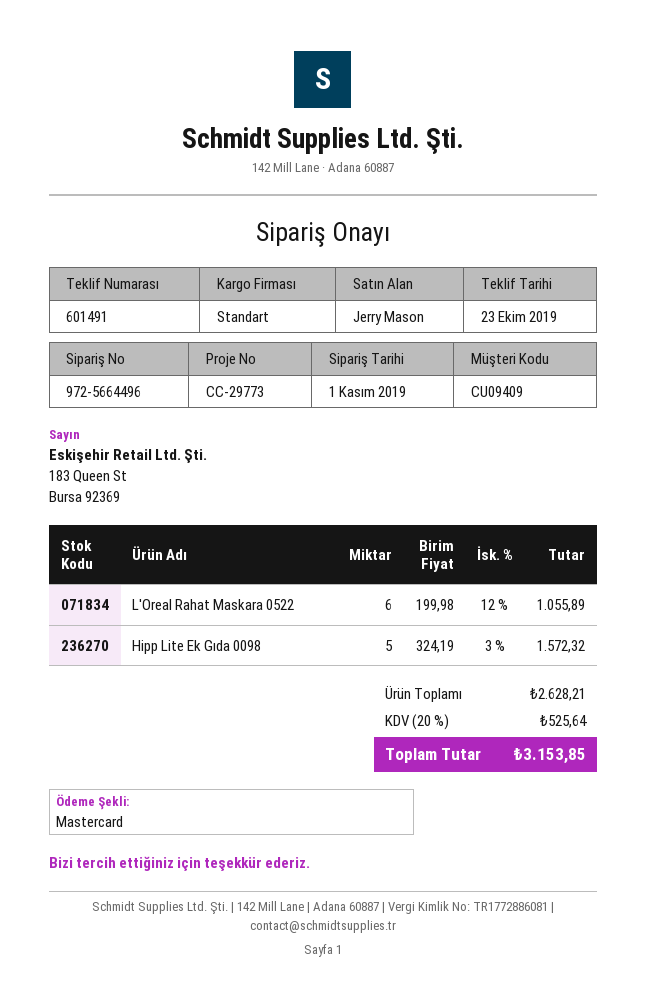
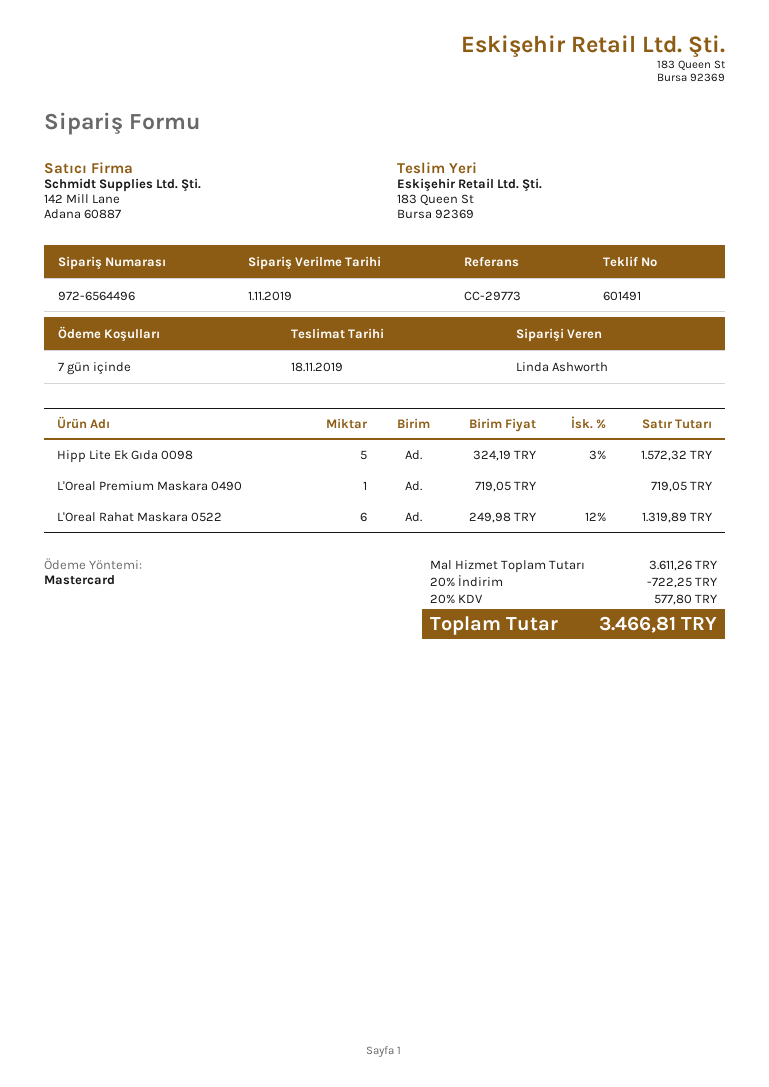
order number: 972-5664496 -> 972-6564496
ordered by: Jerry Mason -> Linda Ashworth
L'Oreal Rahat Maskara 0522: 6 x 199.98 - 12% = 1055.89 -> 6 x 249.98 - 12% = 1319.89
L'Oreal Premium Maskara 0490: none -> 1 x 719.05 = 719.05
subtotal: 2628.21 -> 3611.26
discount: none -> 20% = 722.25
tax: 20% = 525.64 -> 20% = 577.80
total: 3153.85 -> 3466.81

